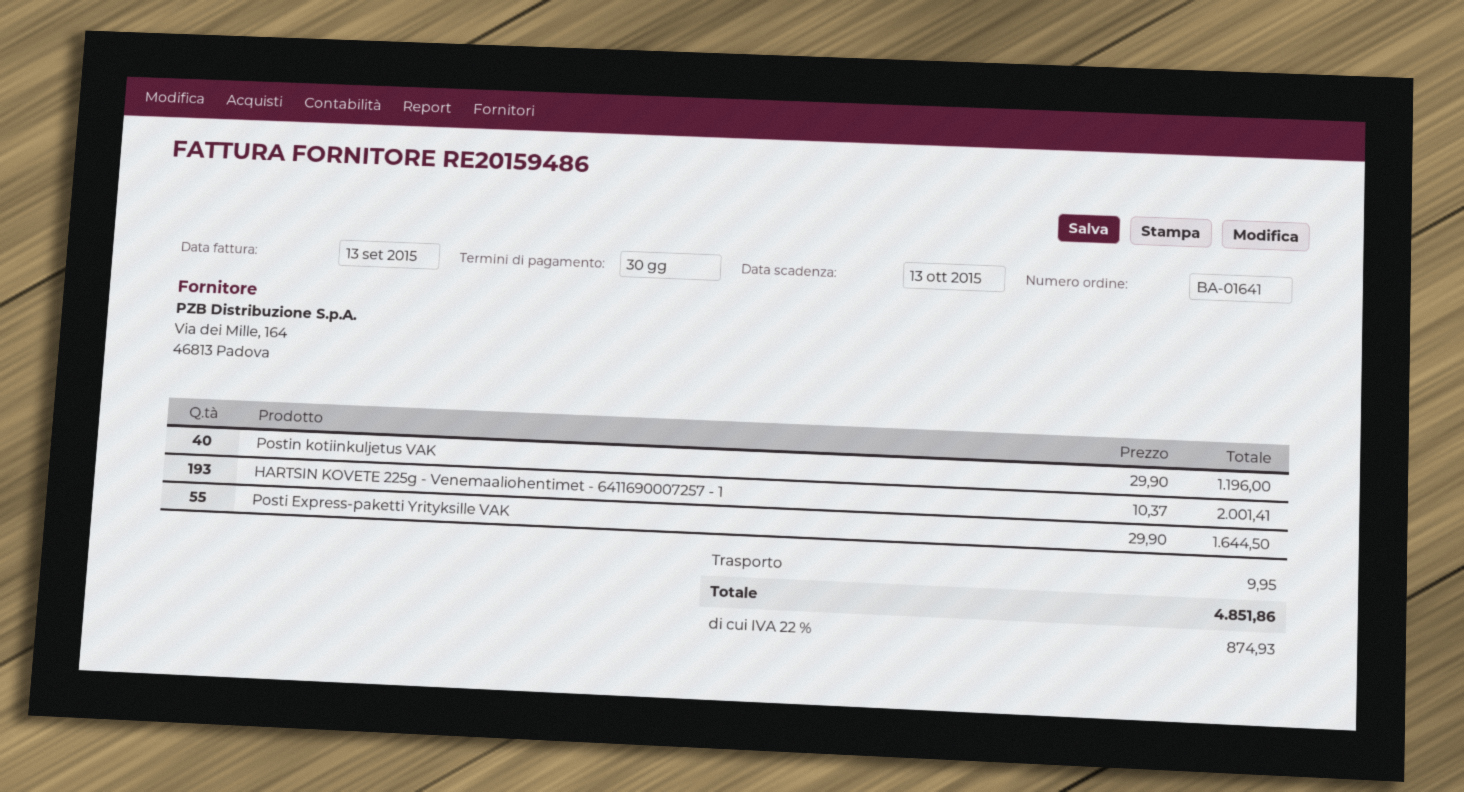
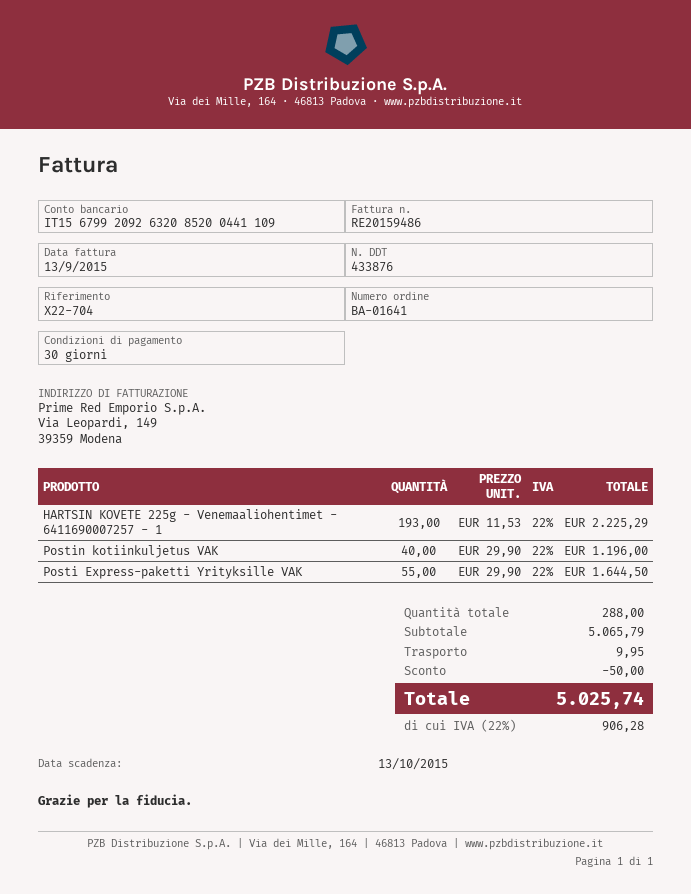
HARTSIN KOVETE 225g - Venemaaliohentimet - 6411690007257 - 1: 193 x 10.37 = 2001.41 -> 193 x 11.53 = 2225.29
discount: none -> 50.00
tax: 22% = 874.93 -> 22% = 906.28
total: 4851.86 -> 5025.74

